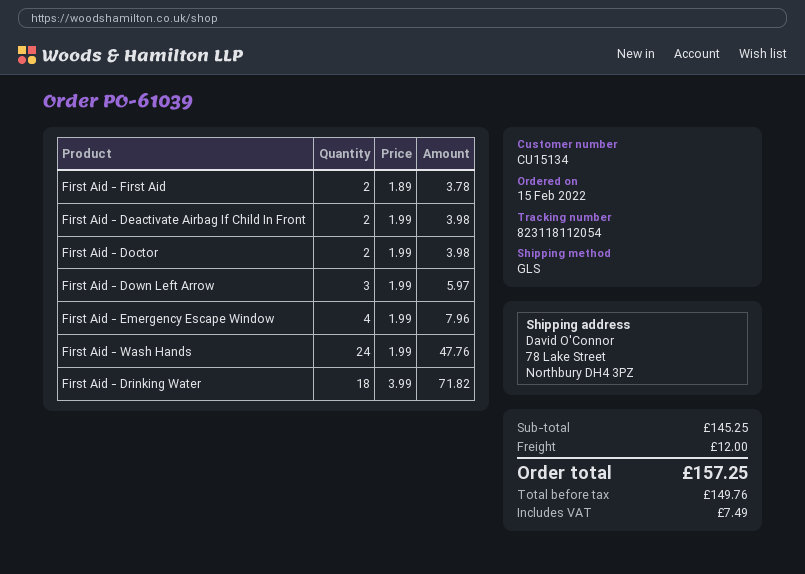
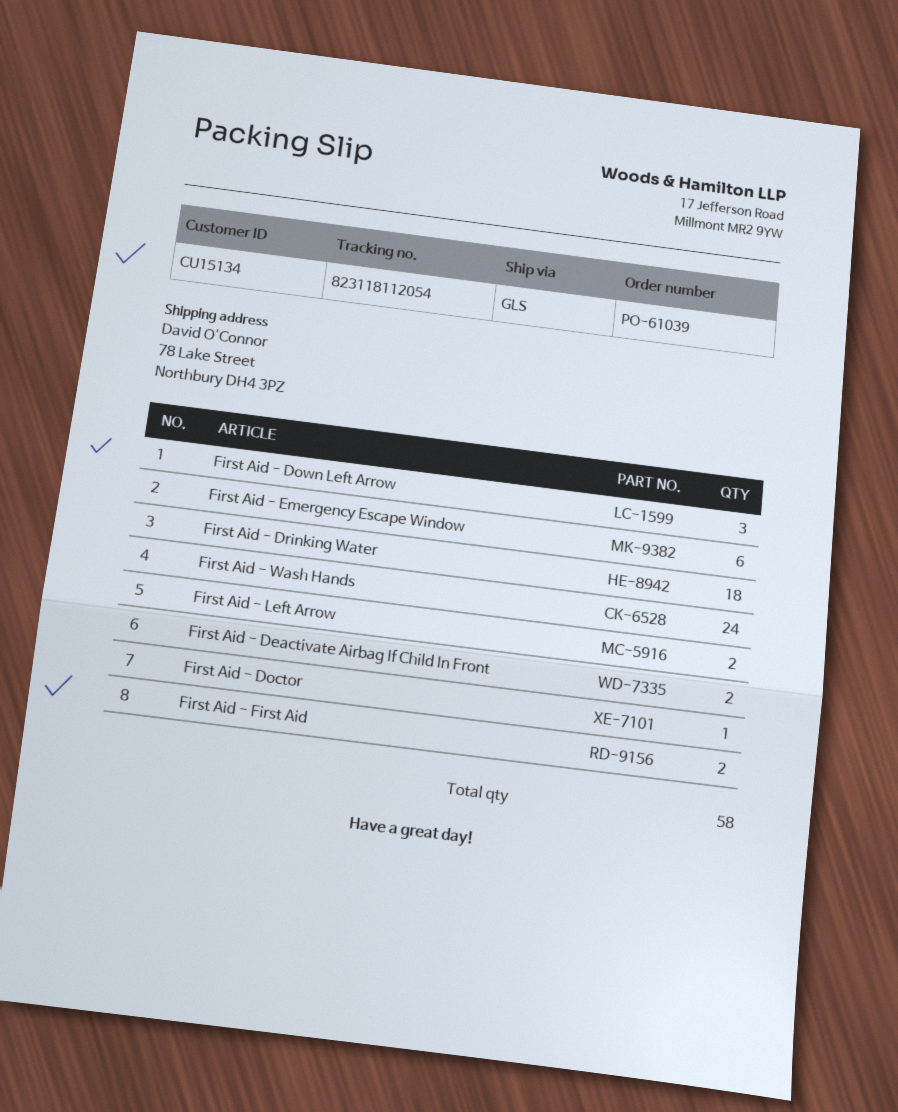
First Aid - Doctor: 2 -> 1
First Aid - Emergency Escape Window: 4 -> 6
First Aid - Left Arrow: none -> 2

